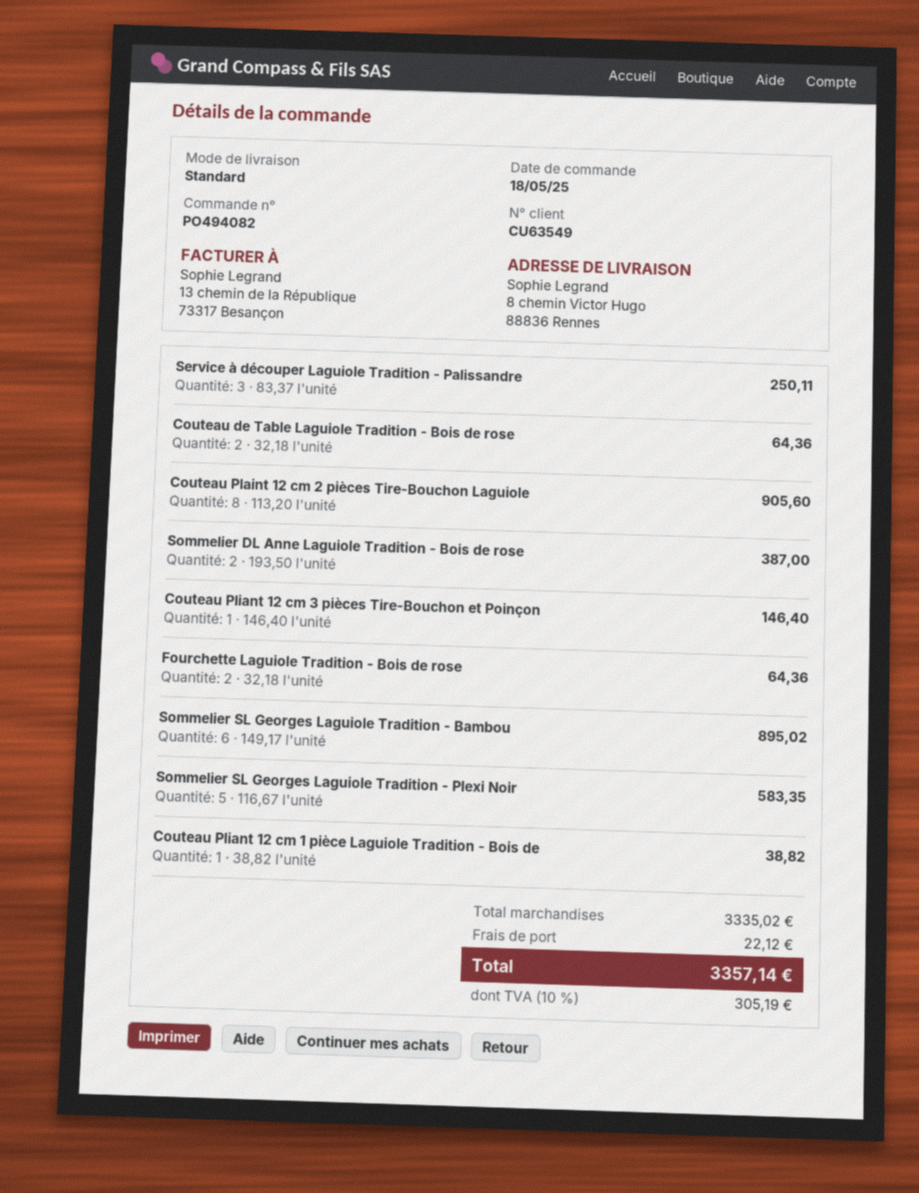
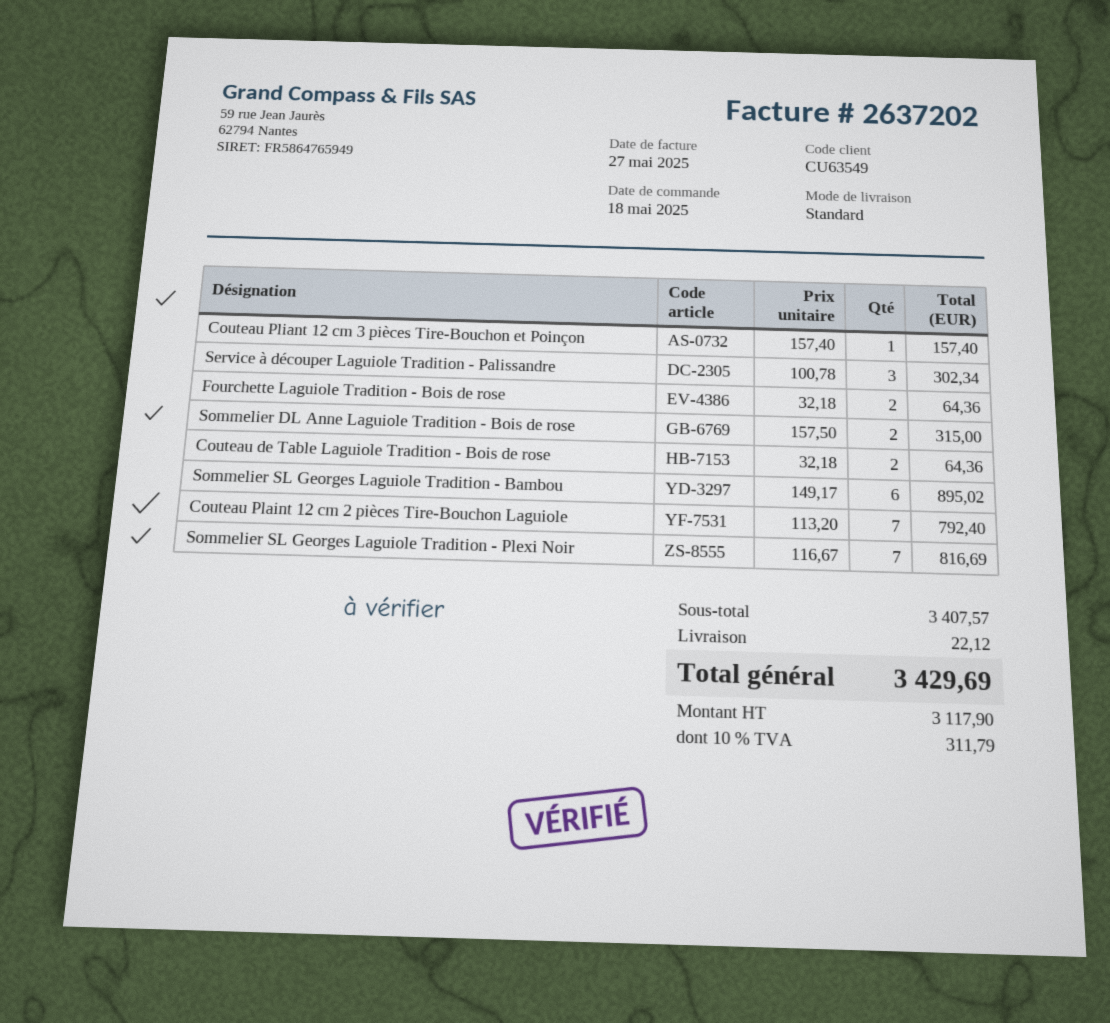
Service à découper Laguiole Tradition - Palissandre: 3 x 83.37 = 250.11 -> 3 x 100.78 = 302.34
Couteau Plaint 12 cm 2 pièces Tire-Bouchon Laguiole: 8 x 113.20 = 905.60 -> 7 x 113.20 = 792.40
Sommelier DL Anne Laguiole Tradition - Bois de rose: 2 x 193.50 = 387.00 -> 2 x 157.50 = 315.00
Couteau Pliant 12 cm 3 pièces Tire-Bouchon et Poinçon: 1 x 146.40 = 146.40 -> 1 x 157.40 = 157.40
Sommelier SL Georges Laguiole Tradition - Plexi Noir: 5 x 116.67 = 583.35 -> 7 x 116.67 = 816.69
Couteau Pliant 12 cm 1 pièce Laguiole Tradition - Bois de: 1 x 38.82 = 38.82 -> none
subtotal: 3335.02 -> 3407.57
tax: 10% = 305.19 -> 10% = 311.79
total: 3357.14 -> 3429.69

